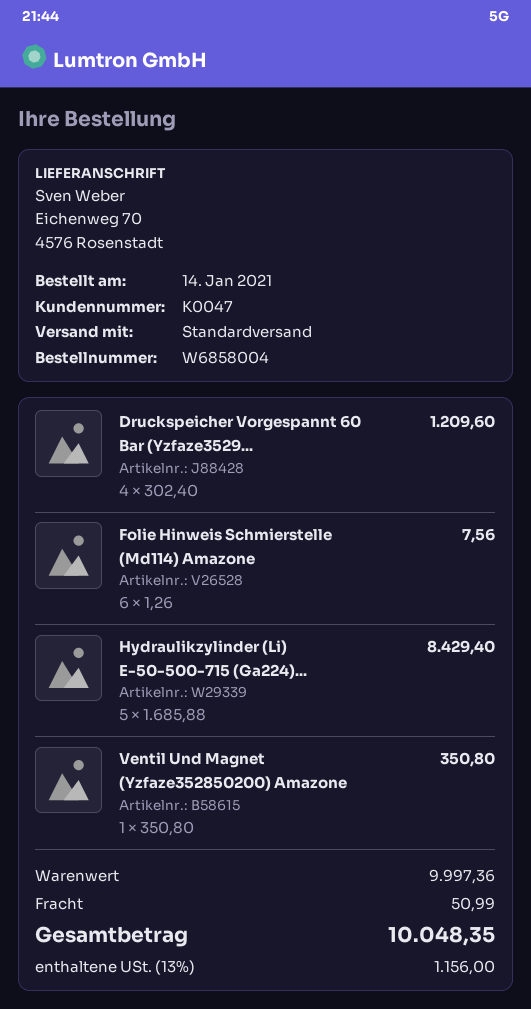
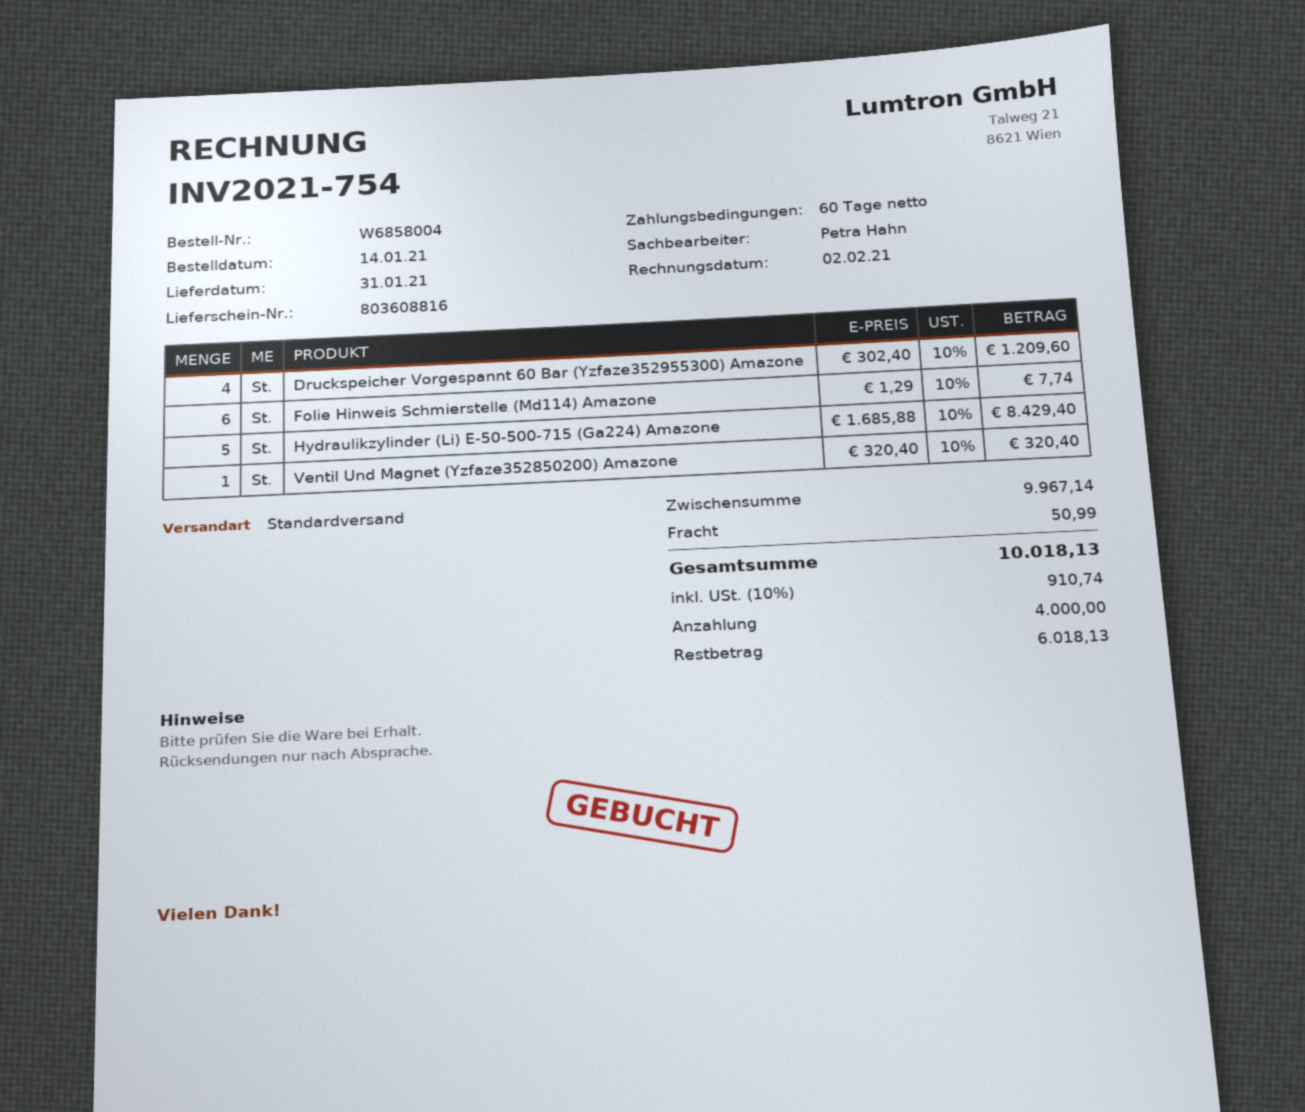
Folie Hinweis Schmierstelle (Md114) Amazone: 6 x 1.26 = 7.56 -> 6 x 1.29 = 7.74
Ventil Und Magnet (Yzfaze352850200) Amazone: 1 x 350.80 = 350.80 -> 1 x 320.40 = 320.40
subtotal: 9997.36 -> 9967.14
tax: 13% = 1156.00 -> 10% = 910.74
total: 10048.35 -> 10018.13

